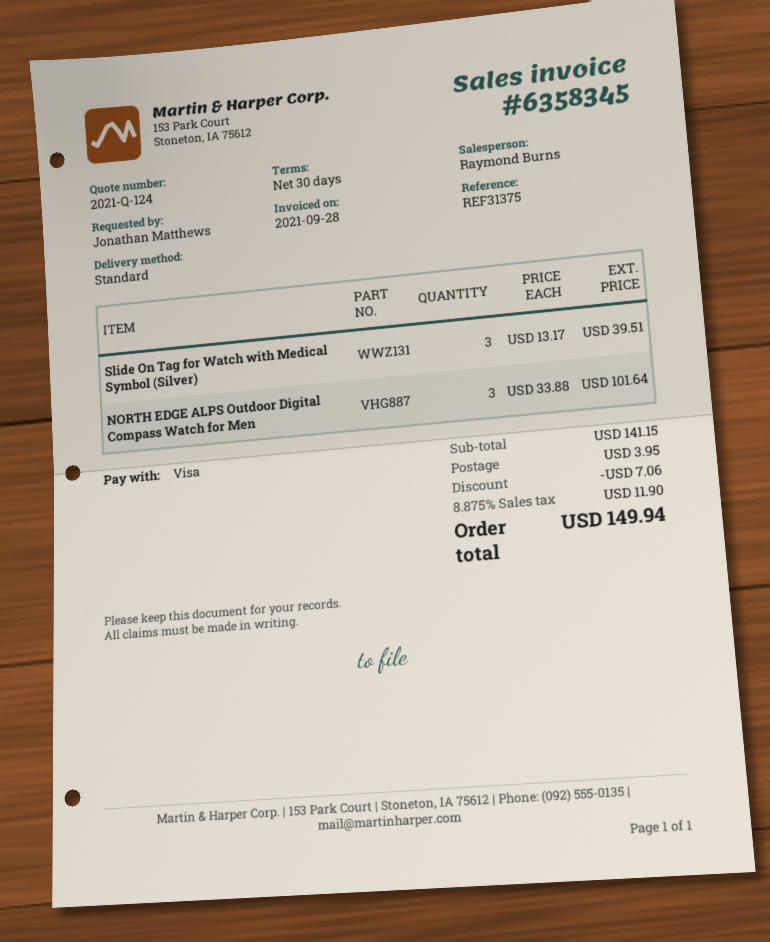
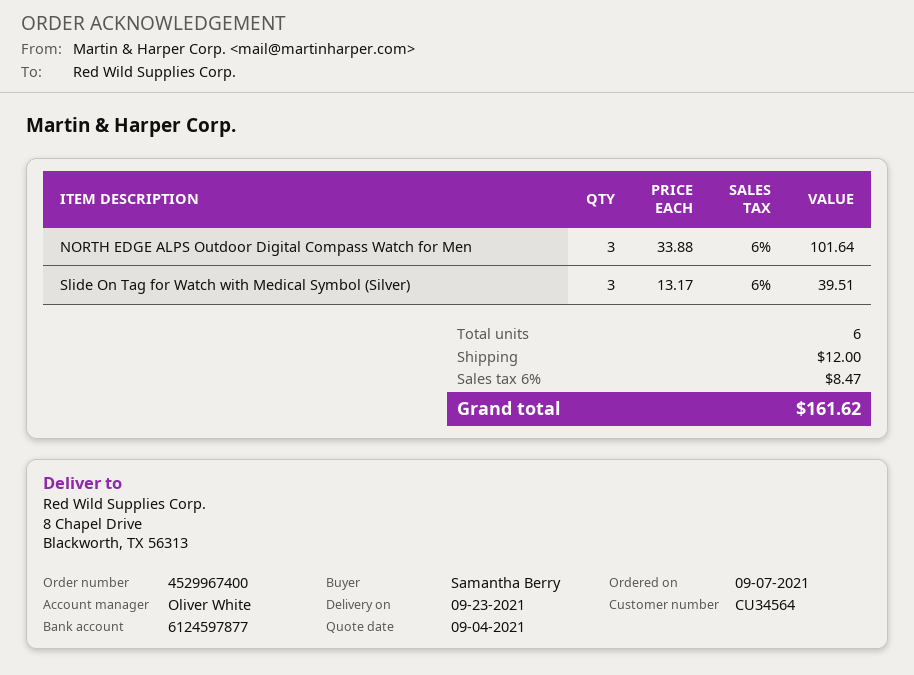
ordered by: Jonathan Matthews -> Samantha Berry
sales rep: Raymond Burns -> Oliver White
discount: 7.06 -> none
shipping: 3.95 -> 12.00
tax: 8.875% = 11.90 -> 6% = 8.47
total: 149.94 -> 161.62

